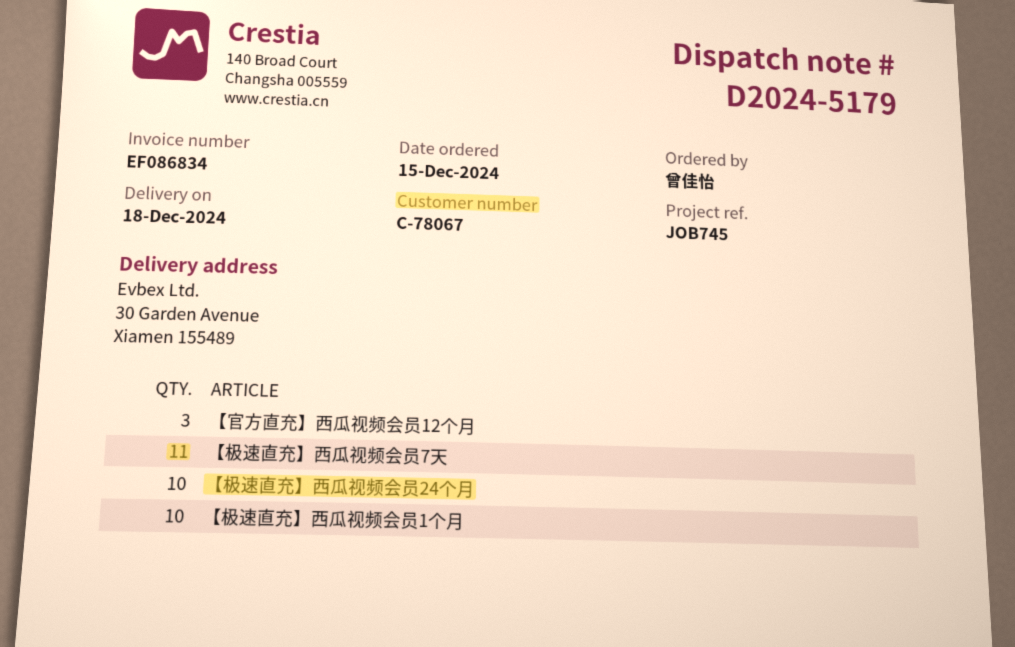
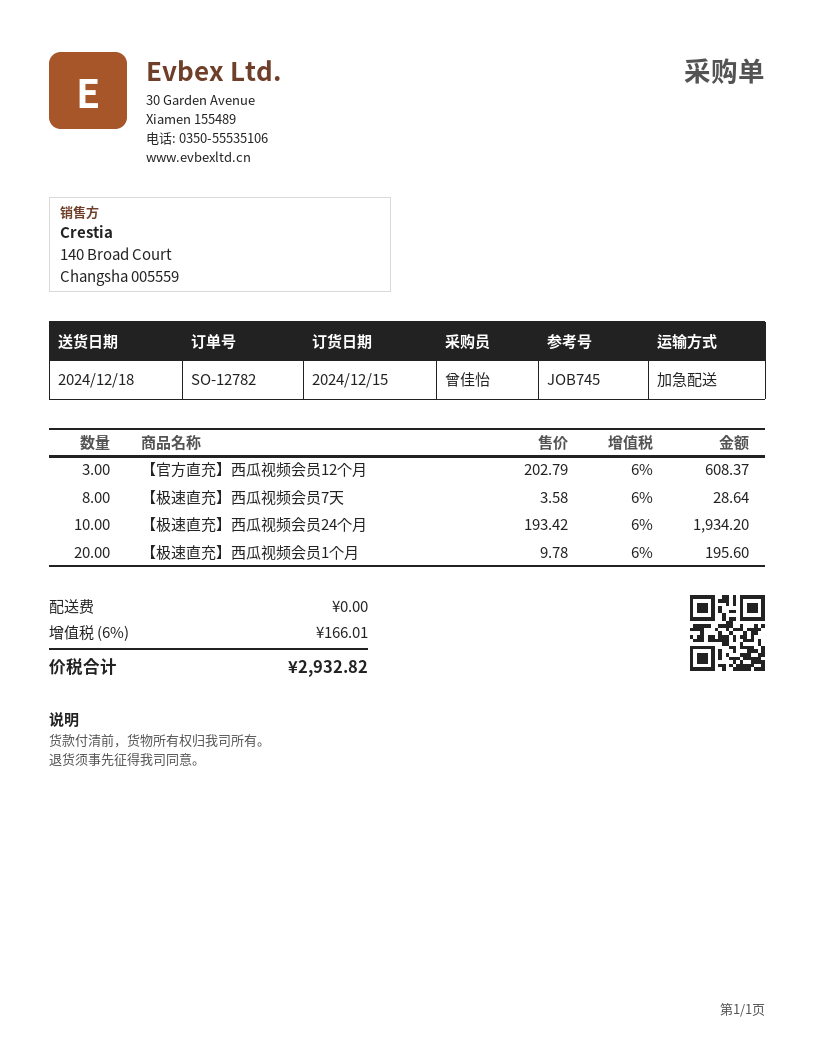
【极速直充】西瓜视频会员7天: 11 -> 8
【极速直充】西瓜视频会员1个月: 10 -> 20

